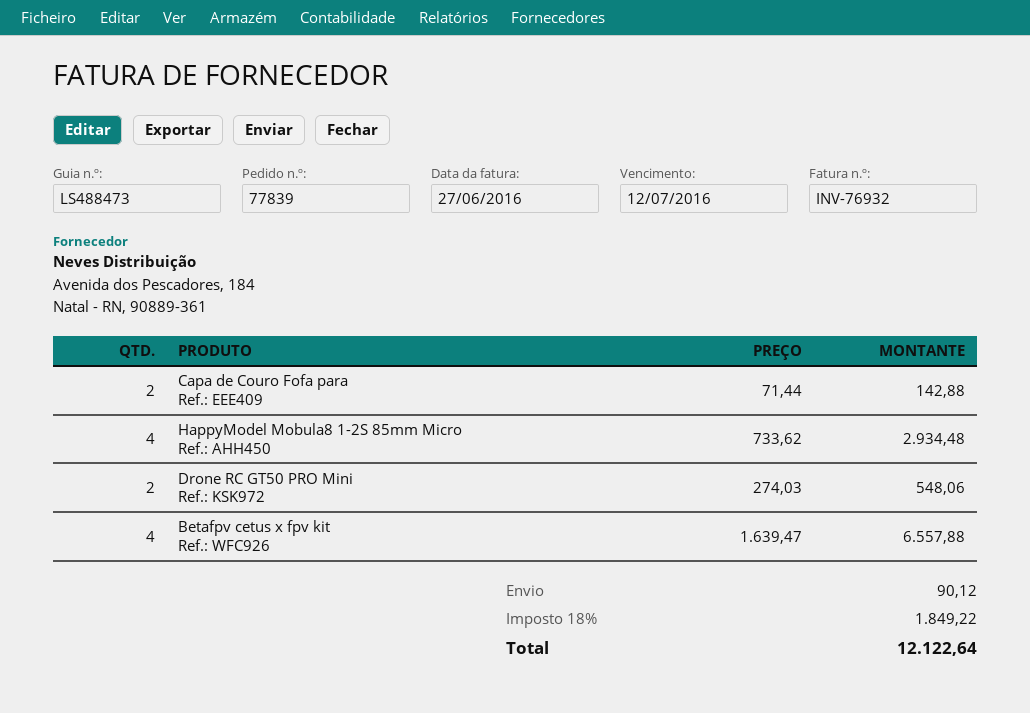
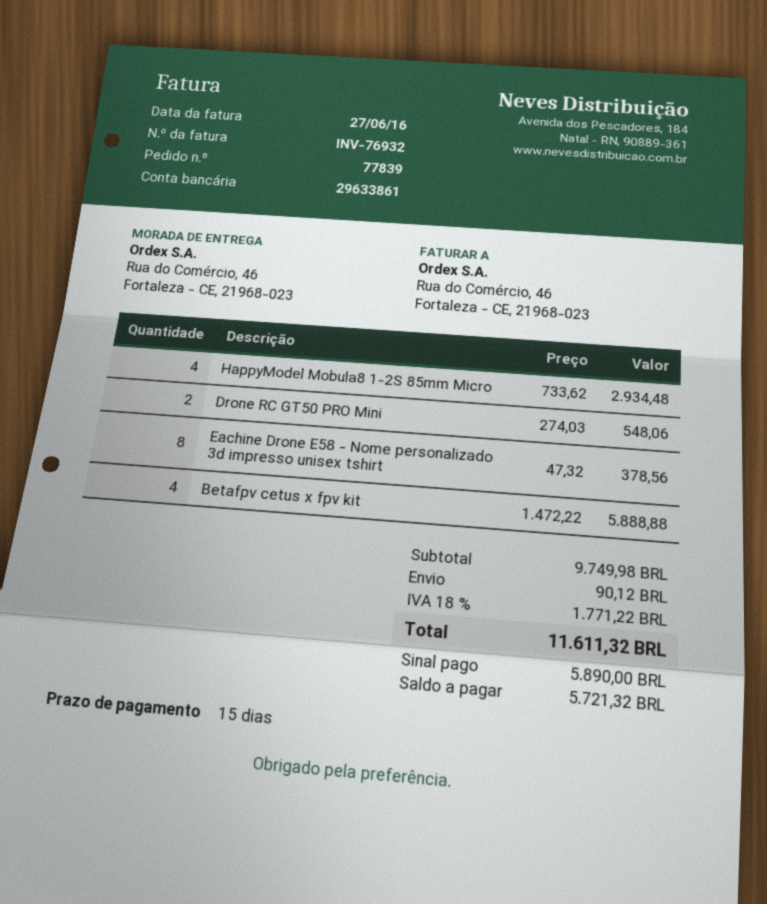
Capa de Couro Fofa para: 2 x 71.44 = 142.88 -> none
Betafpv cetus x fpv kit: 4 x 1639.47 = 6557.88 -> 4 x 1472.22 = 5888.88
Eachine Drone E58 - Nome personalizado 3d impresso unisex tshirt: none -> 8 x 47.32 = 378.56
tax: 18% = 1849.22 -> 18% = 1771.22
total: 12122.64 -> 11611.32

